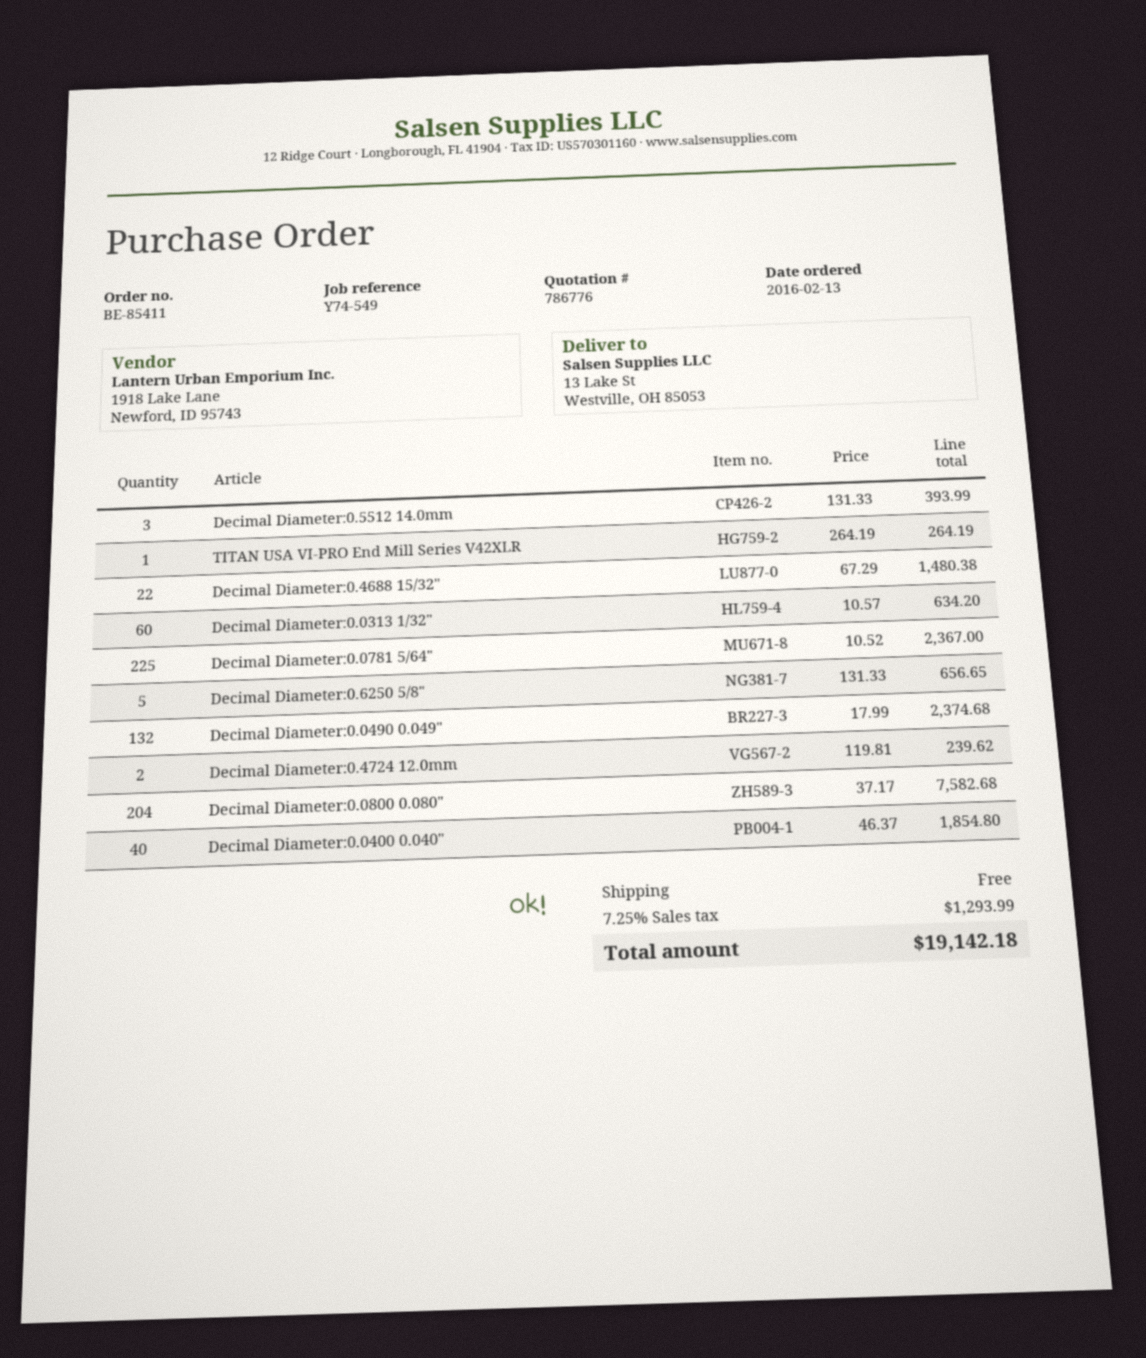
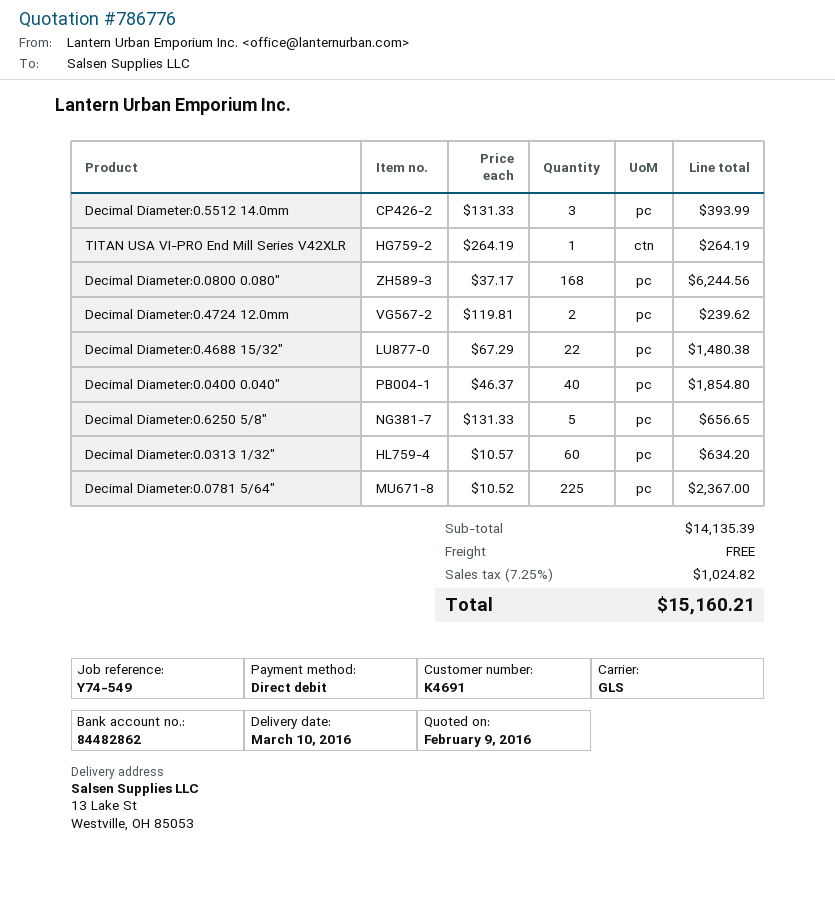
Decimal Diameter:0.0490 0.049": 132 x 17.99 = 2374.68 -> none
Decimal Diameter:0.0800 0.080": 204 x 37.17 = 7582.68 -> 168 x 37.17 = 6244.56
tax: 7.25% = 1293.99 -> 7.25% = 1024.82
total: 19142.18 -> 15160.21

